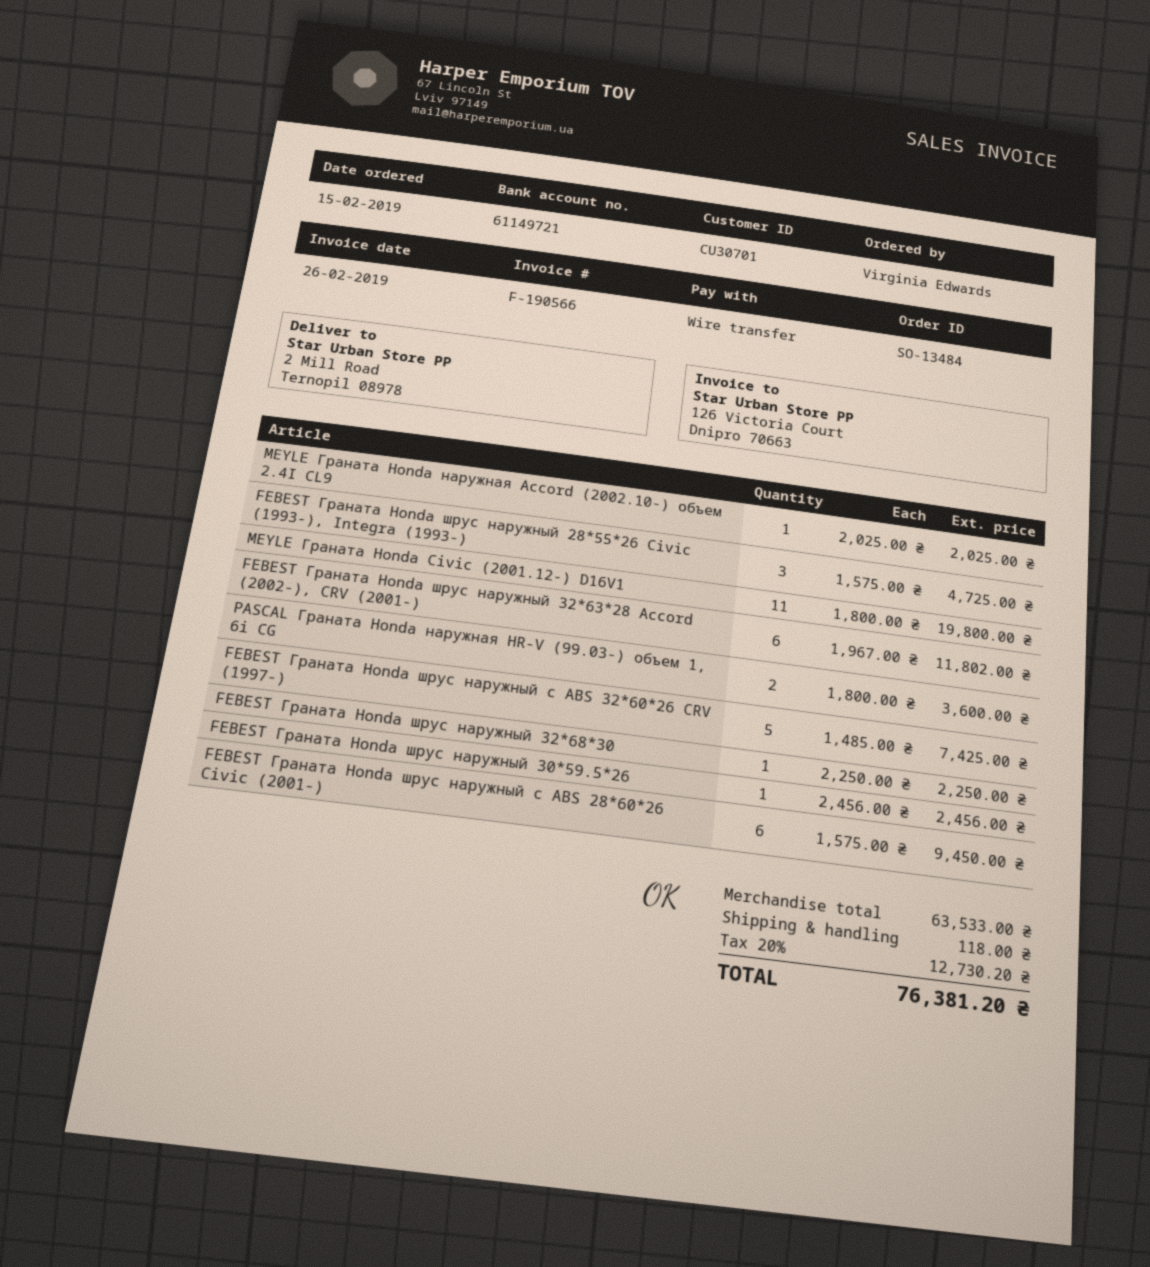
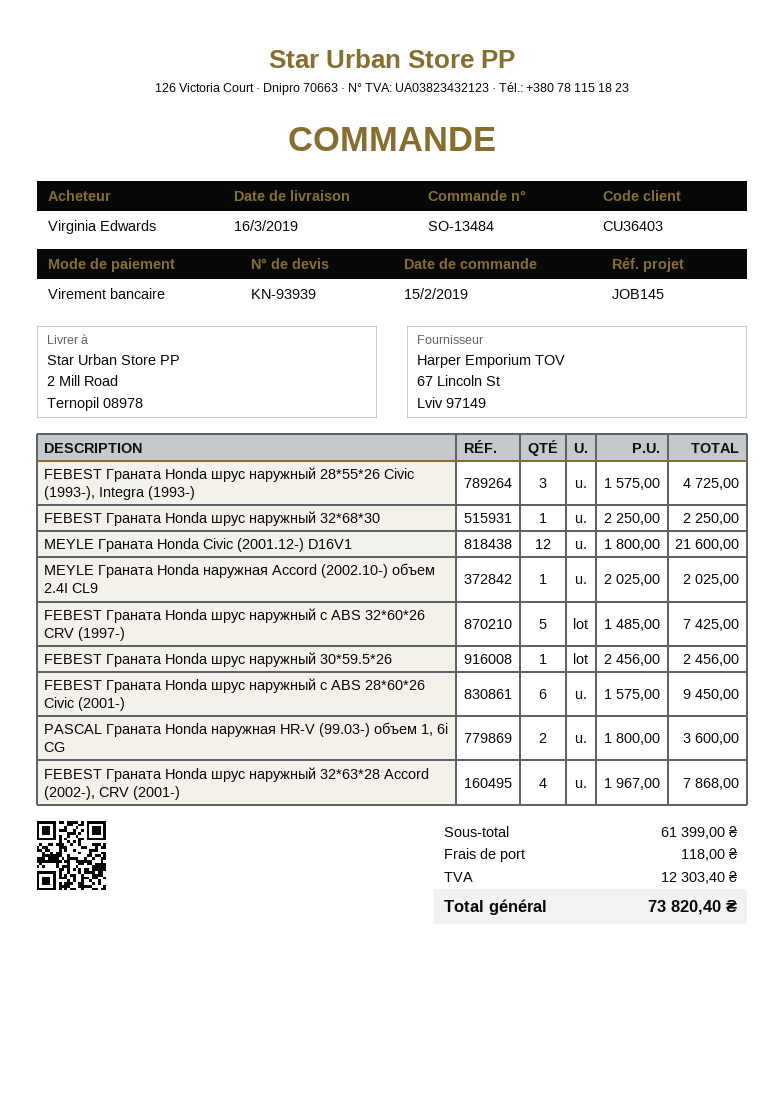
customer number: CU30701 -> CU36403
MEYLE Граната Honda Civic (2001.12-) D16V1: 11 x 1800.00 = 19800.00 -> 12 x 1800.00 = 21600.00
FEBEST Граната Honda шрус наружный 32*63*28 Accord (2002-), CRV (2001-): 6 x 1967.00 = 11802.00 -> 4 x 1967.00 = 7868.00
subtotal: 63533.00 -> 61399.00
tax: 12730.20 -> 12303.40
total: 76381.20 -> 73820.40

